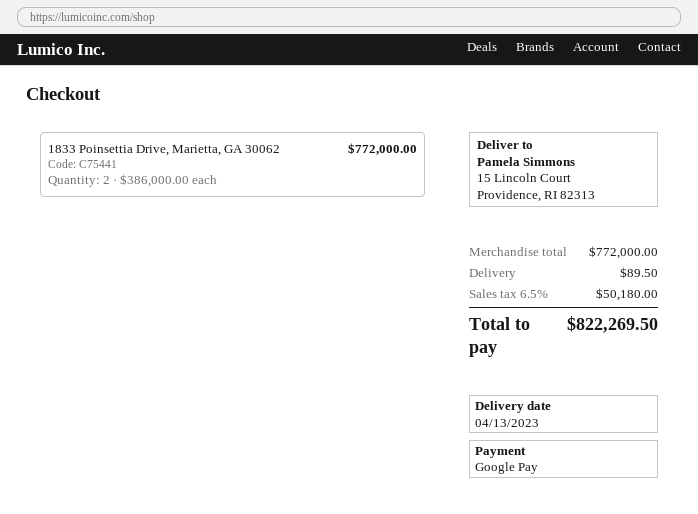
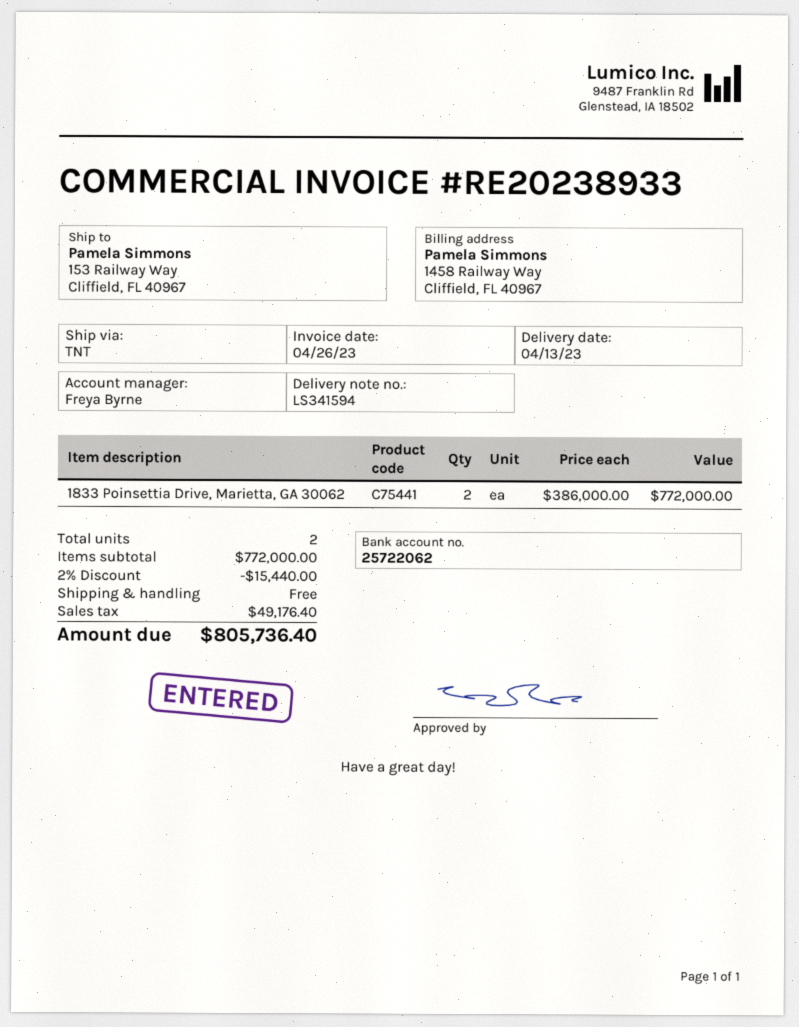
ship to: 15 Lincoln Court, Providence, RI 82313 -> 153 Railway Way, Cliffield, FL 40967
discount: none -> 2% = 15440.00
shipping: 89.50 -> 0.00
tax: 50180.00 -> 49176.40
total: 822269.50 -> 805736.40

